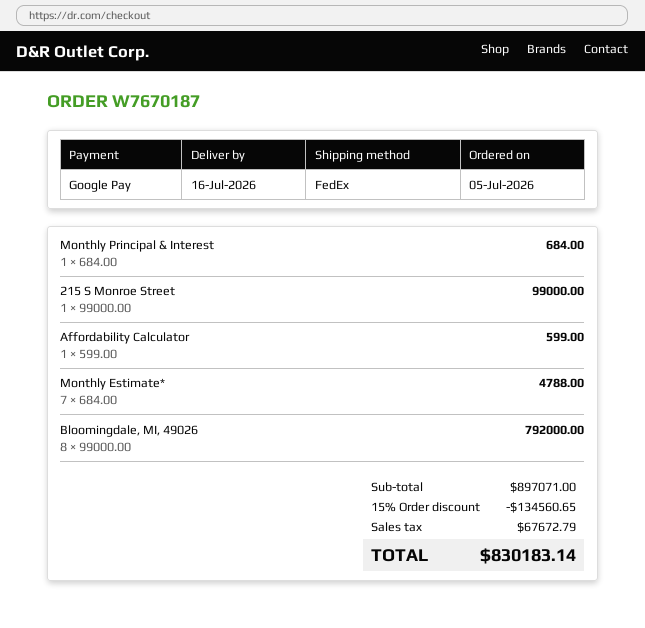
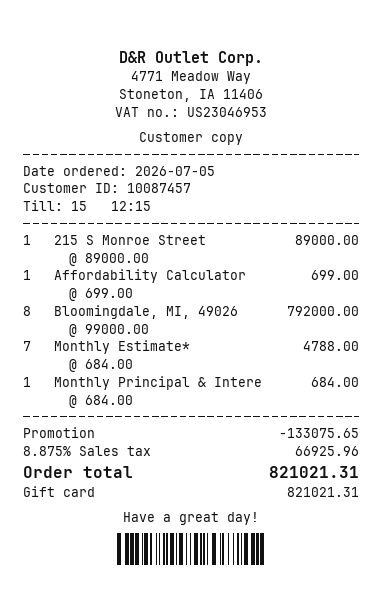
payment method: Google Pay -> gift card
215 S Monroe Street: 1 x 99000.00 = 99000.00 -> 1 x 89000.00 = 89000.00
Affordability Calculator: 1 x 599.00 = 599.00 -> 1 x 699.00 = 699.00
discount: 134560.65 -> 133075.65
tax: 67672.79 -> 66925.96
total: 830183.14 -> 821021.31

